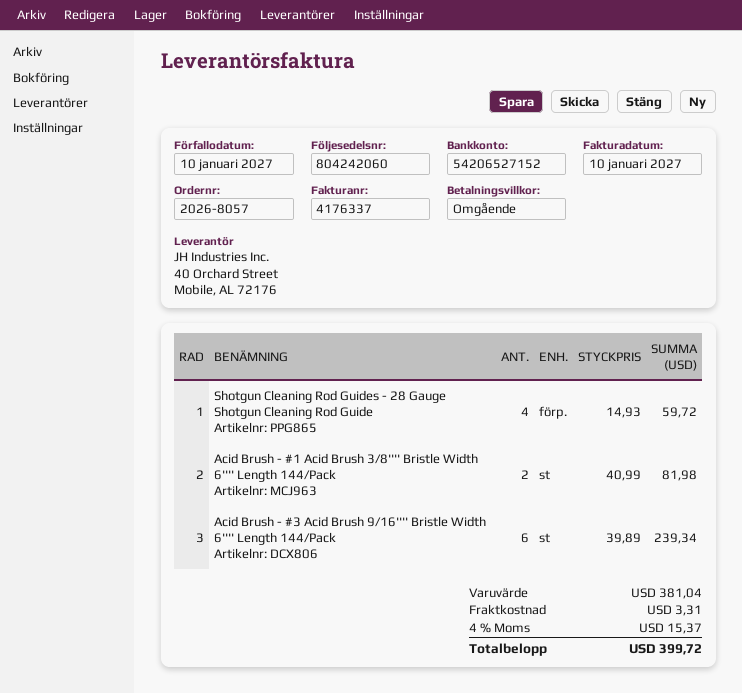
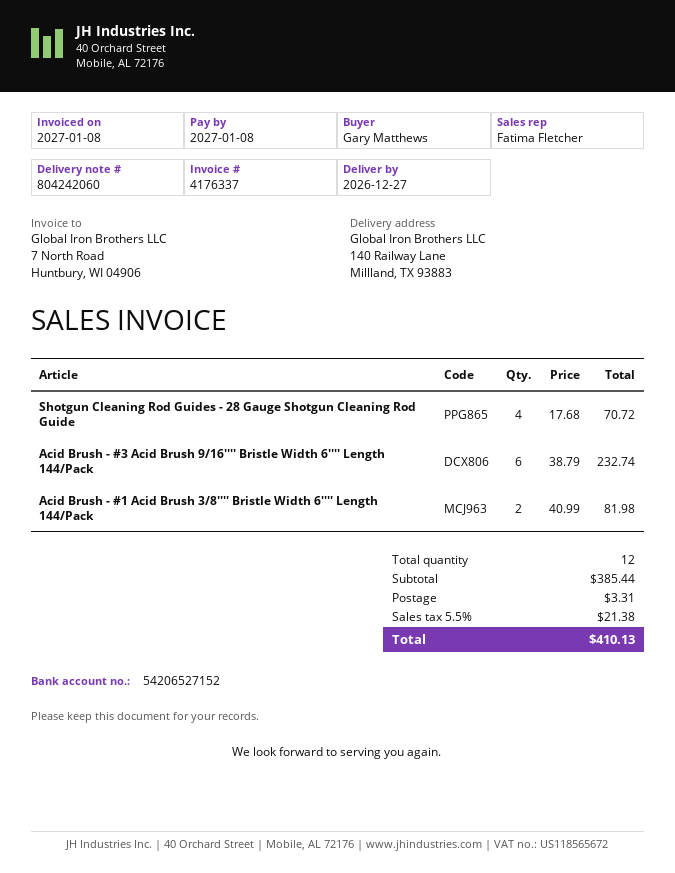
invoice date: 2027-01-10 -> 2027-01-08
due date: 2027-01-10 -> 2027-01-08
Shotgun Cleaning Rod Guides - 28 Gauge Shotgun Cleaning Rod Guide: 4 x 14.93 = 59.72 -> 4 x 17.68 = 70.72
Acid Brush - #3 Acid Brush 9/16'''' Bristle Width 6'''' Length 144/Pack: 6 x 39.89 = 239.34 -> 6 x 38.79 = 232.74
subtotal: 381.04 -> 385.44
tax: 4% = 15.37 -> 5.5% = 21.38
total: 399.72 -> 410.13

